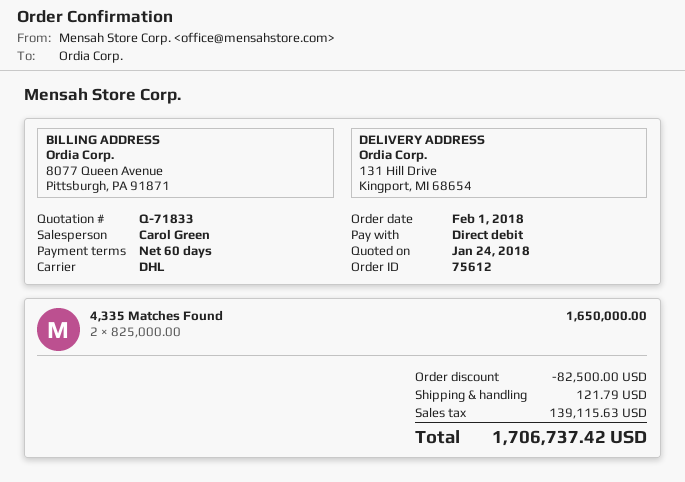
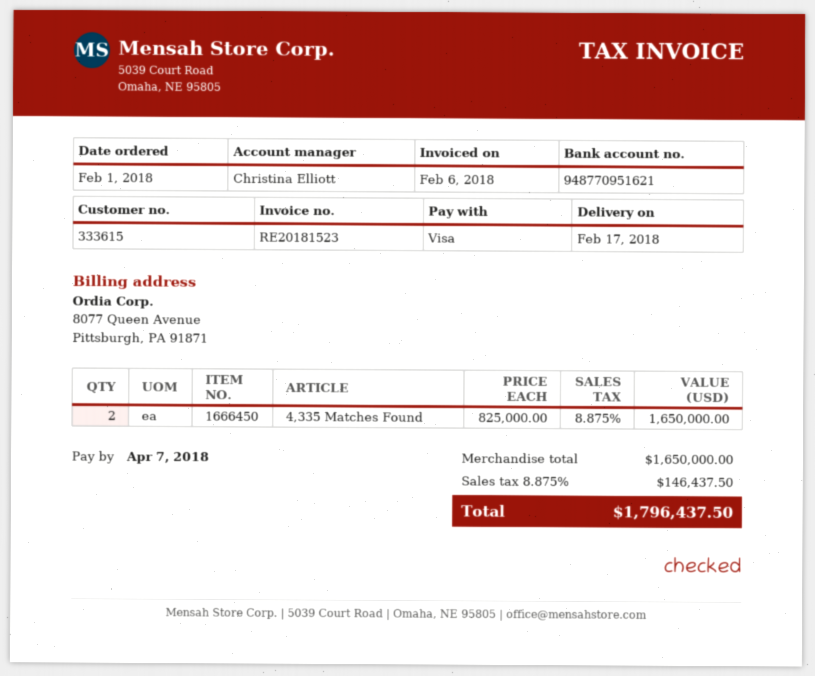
sales rep: Carol Green -> Christina Elliott
payment method: direct debit -> Visa
discount: 82500.00 -> none
shipping: 121.79 -> none
tax: 139115.63 -> 146437.50
total: 1706737.42 -> 1796437.50

